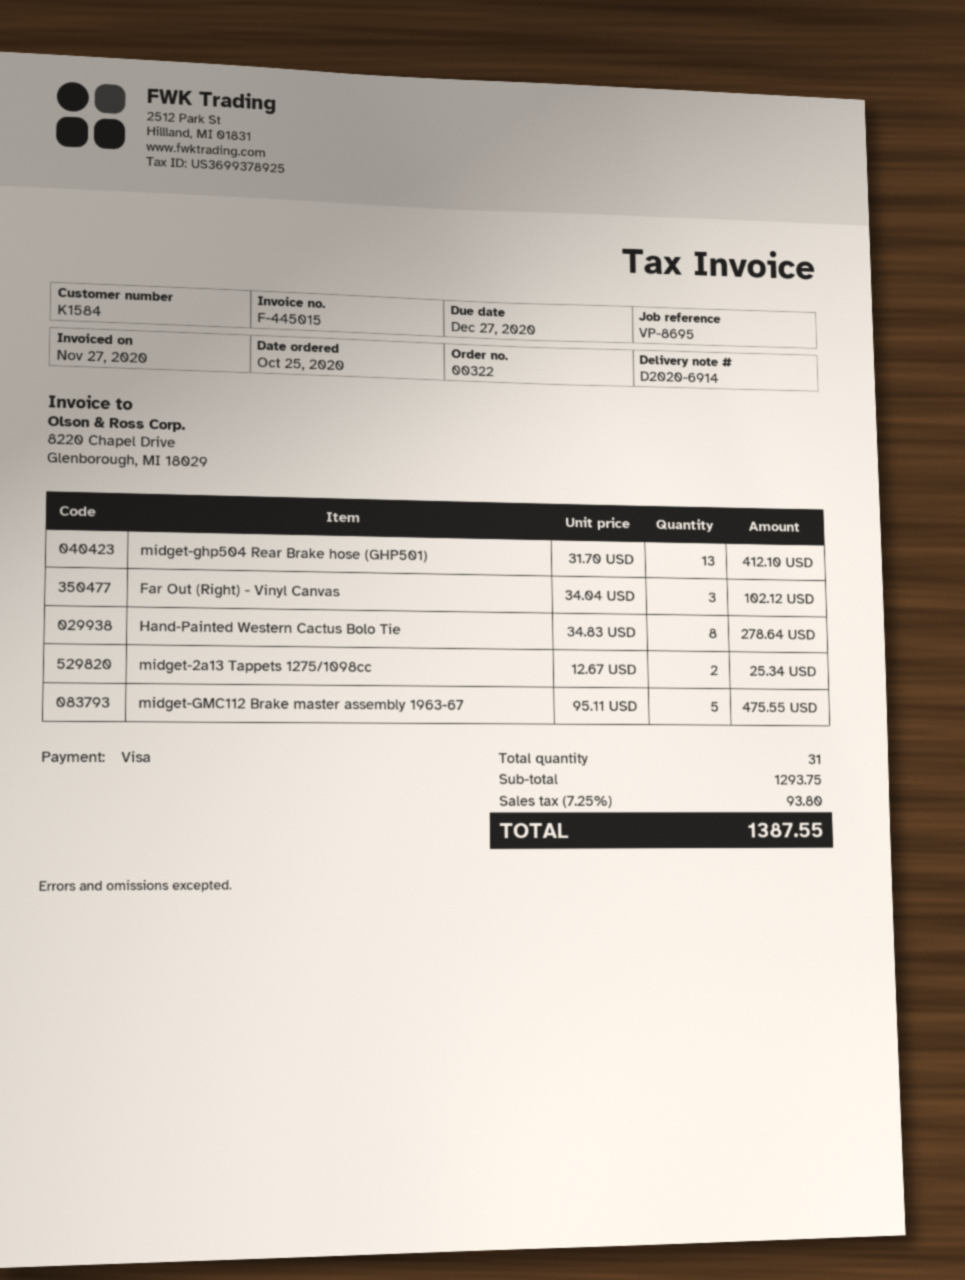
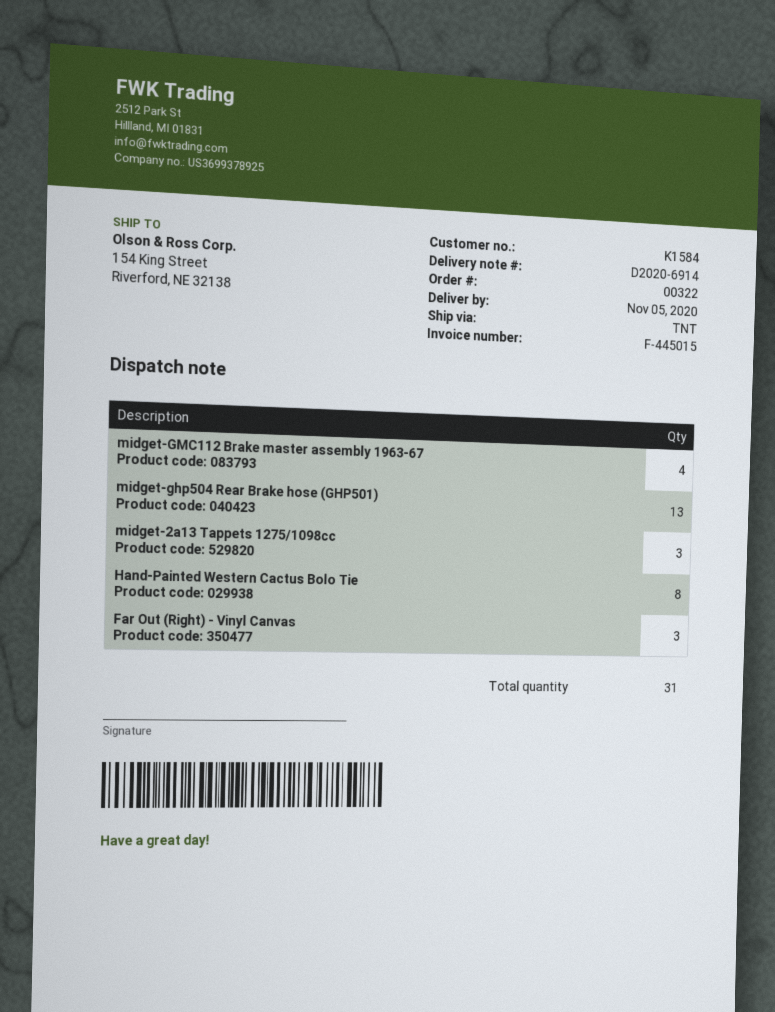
midget-2a13 Tappets 1275/1098cc: 2 -> 3
midget-GMC112 Brake master assembly 1963-67: 5 -> 4

